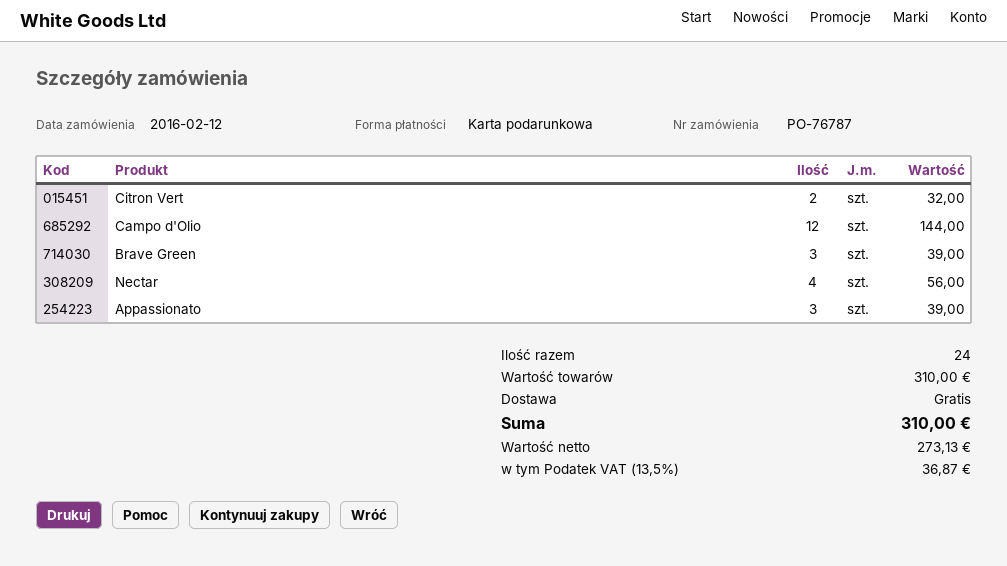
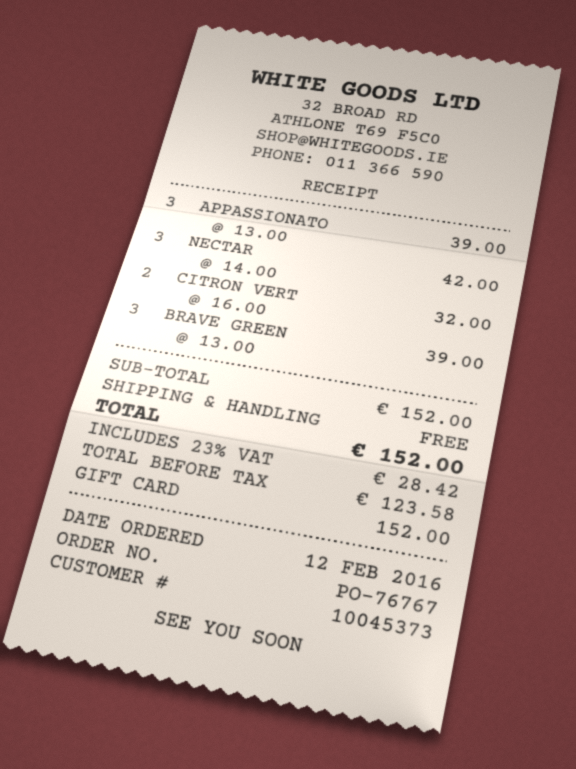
order number: PO-76787 -> PO-76767
Campo d'Olio: 12 for 144.00 -> none
Nectar: 4 for 56.00 -> 3 for 42.00
subtotal: 310.00 -> 152.00
net: 273.13 -> 123.58
tax: 13.5% = 36.87 -> 23% = 28.42
total: 310.00 -> 152.00

